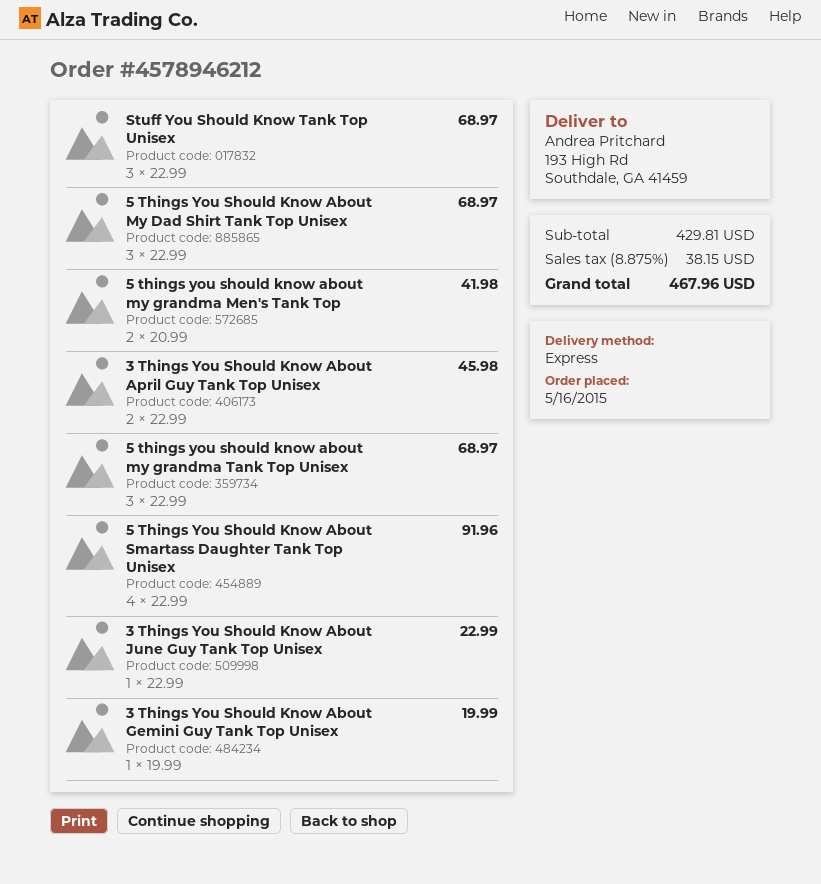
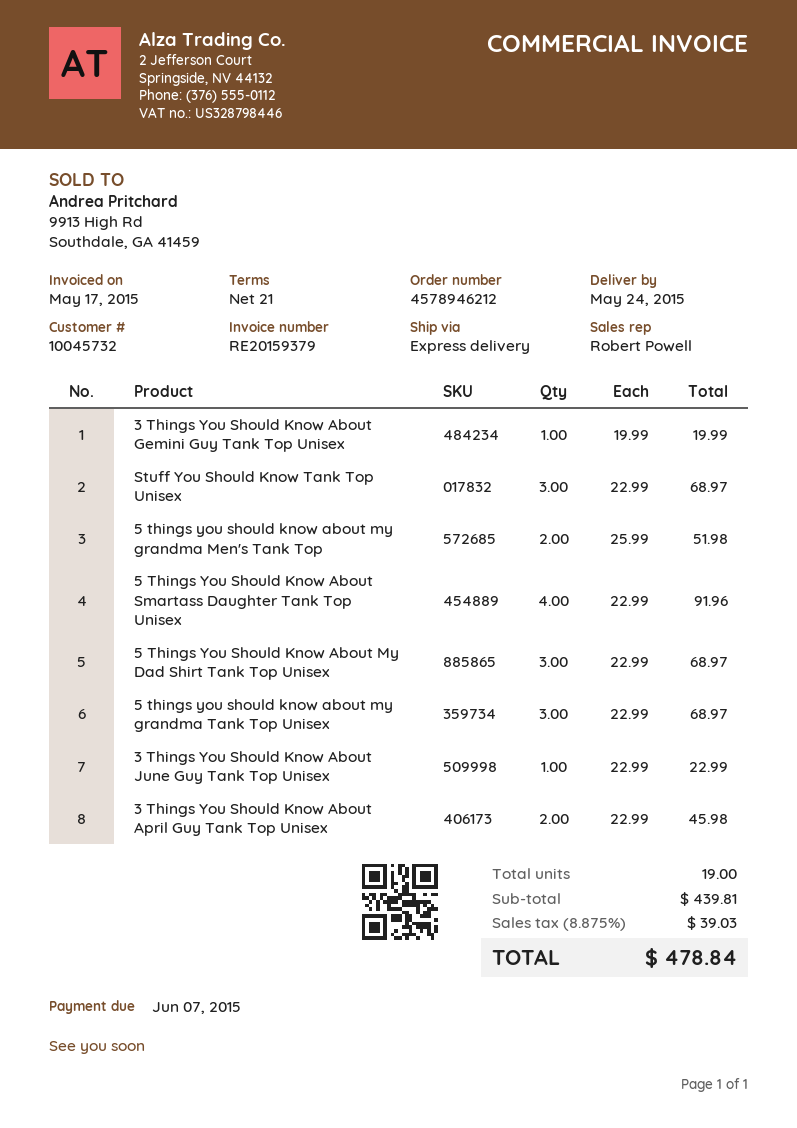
5 things you should know about my grandma Men's Tank Top: 2 x 20.99 = 41.98 -> 2 x 25.99 = 51.98
subtotal: 429.81 -> 439.81
tax: 8.875% = 38.15 -> 8.875% = 39.03
total: 467.96 -> 478.84

